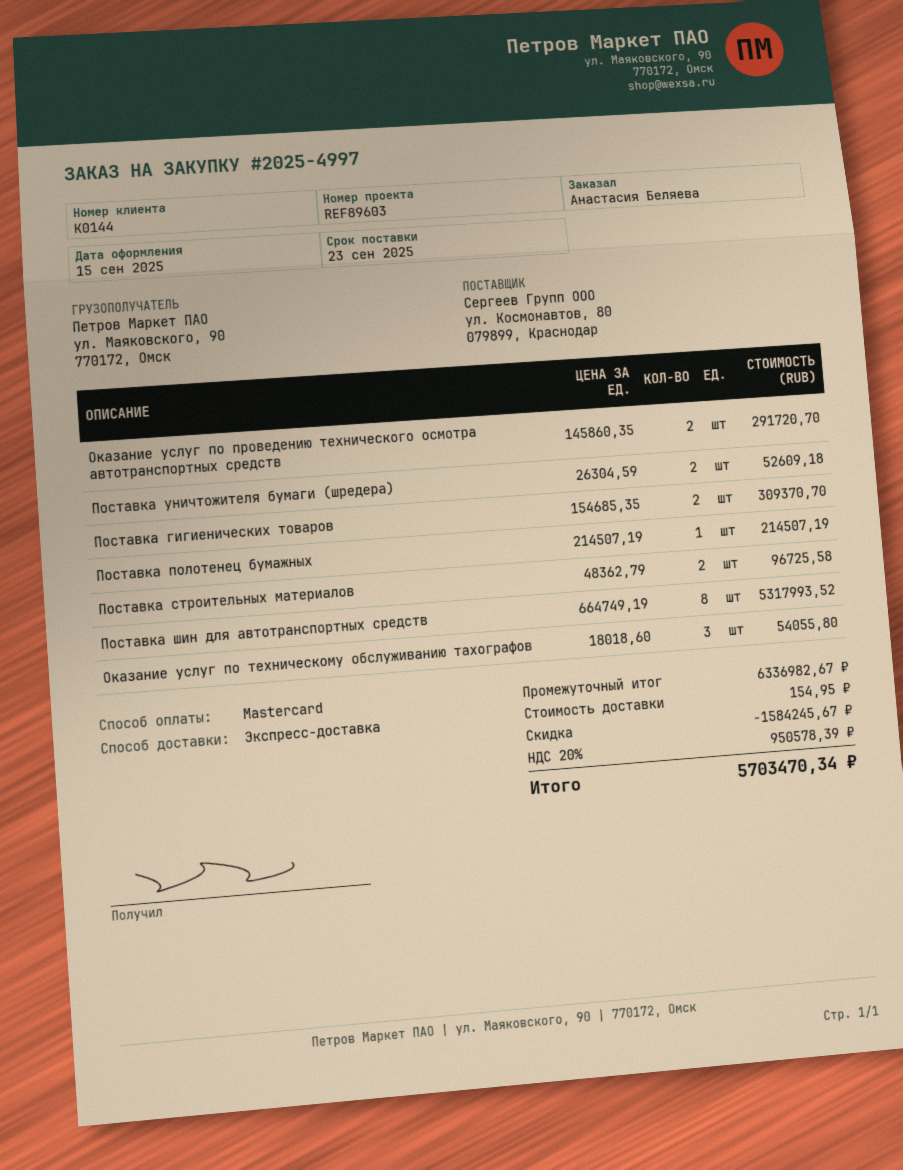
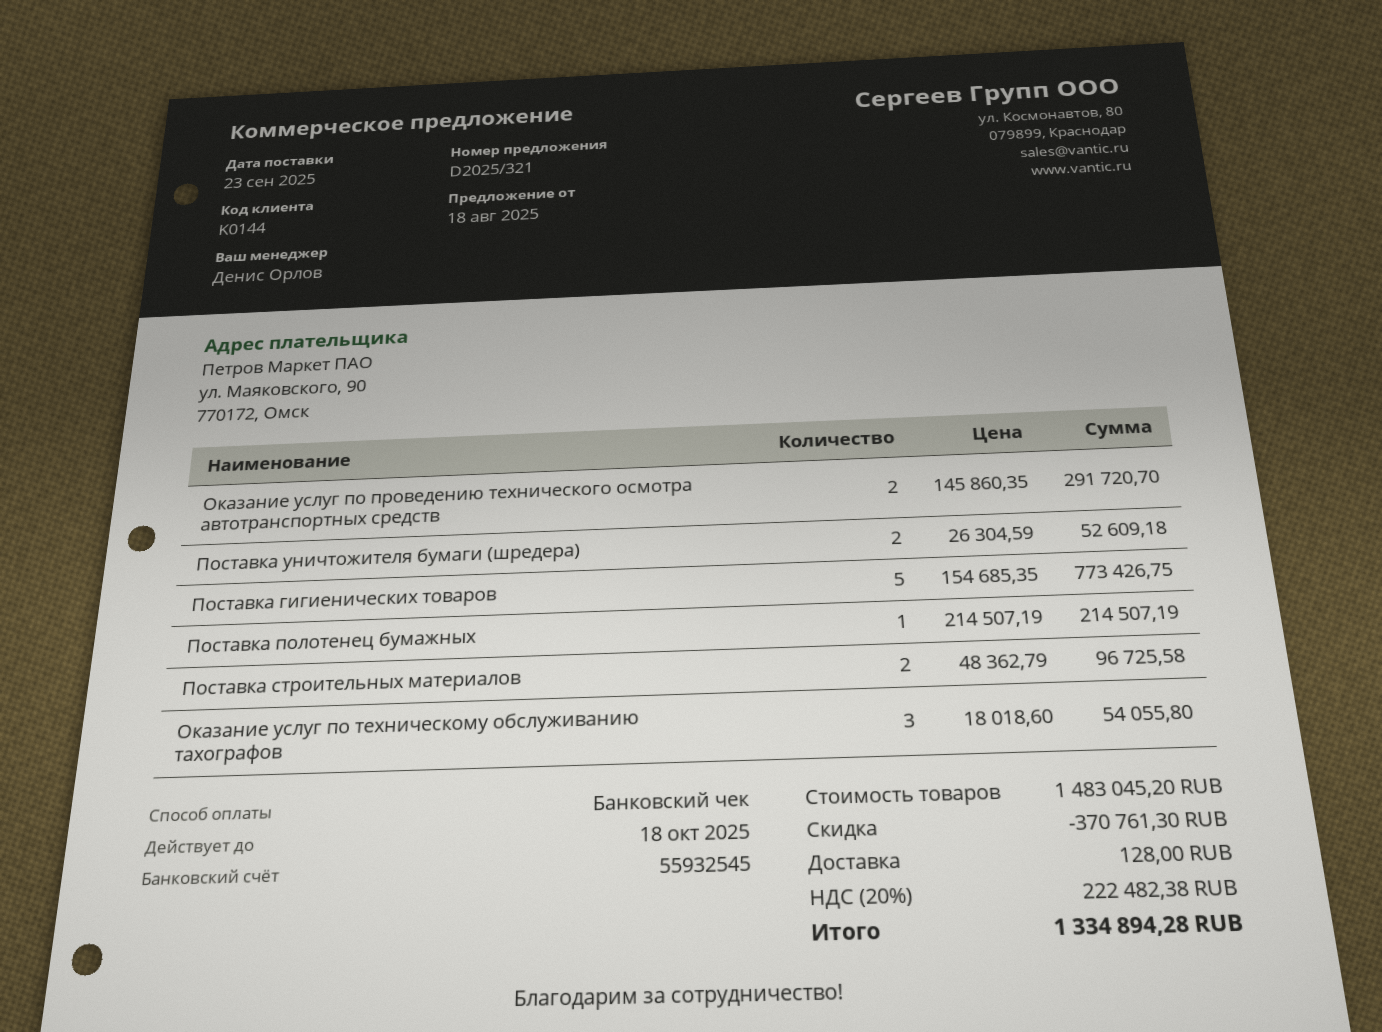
payment method: Mastercard -> cheque
Поставка гигиенических товаров: 2 x 154685.35 = 309370.70 -> 5 x 154685.35 = 773426.75
Поставка шин для автотранспортных средств: 8 x 664749.19 = 5317993.52 -> none
subtotal: 6336982.67 -> 1483045.20
discount: 1584245.67 -> 370761.30
shipping: 154.95 -> 128.00
tax: 20% = 950578.39 -> 20% = 222482.38
total: 5703470.34 -> 1334894.28

